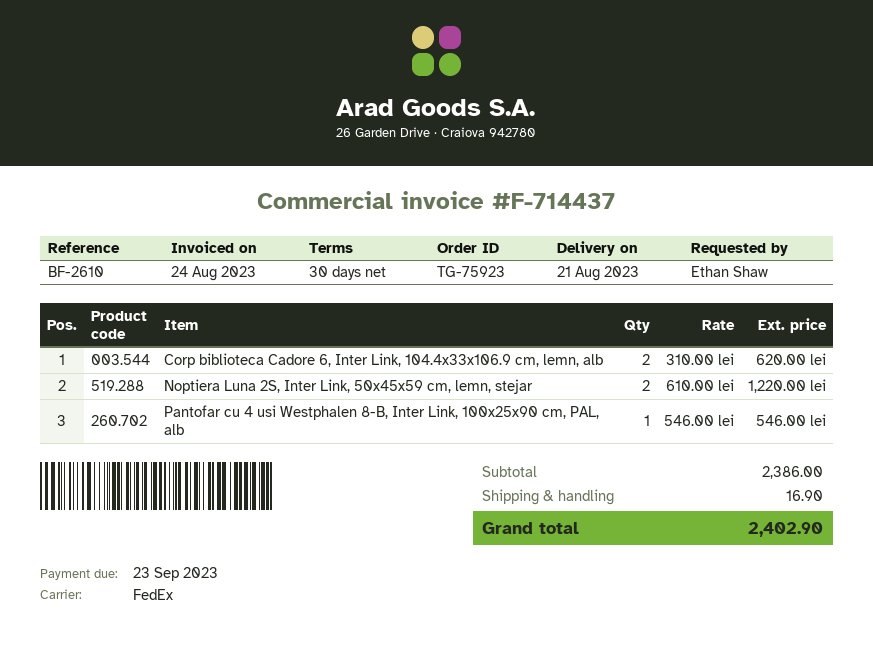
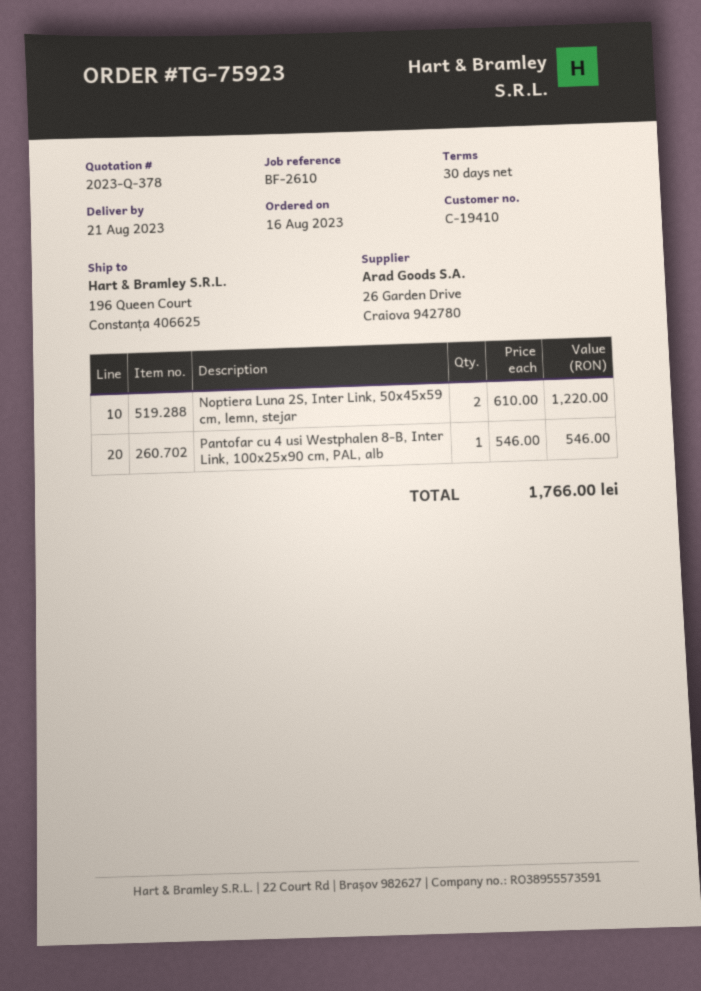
Corp biblioteca Cadore 6, Inter Link, 104.4x33x106.9 cm, lemn, alb: 2 x 310.00 = 620.00 -> none
shipping: 16.90 -> none
total: 2402.90 -> 1766.00

